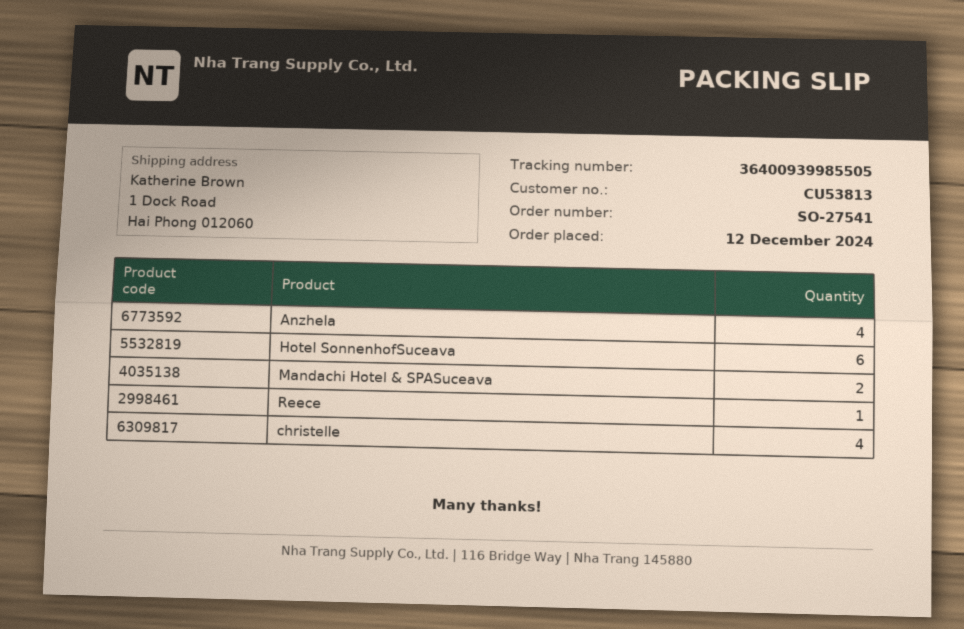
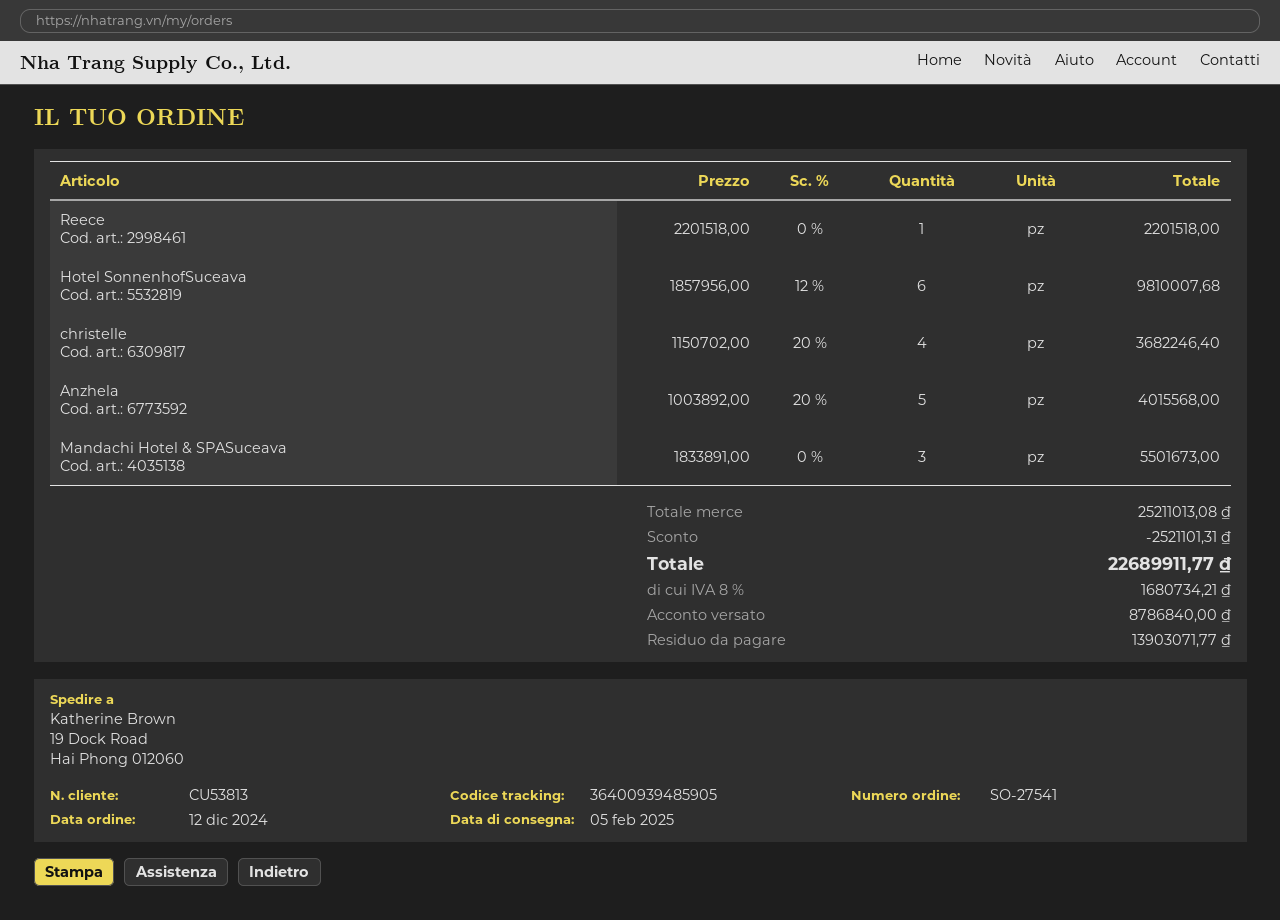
tracking number: 36400939985505 -> 36400939485905
ship to: 1 Dock Road, Hai Phong 012060 -> 19 Dock Road, Hai Phong 012060
Anzhela: 4 -> 5
Mandachi Hotel & SPASuceava: 2 -> 3

